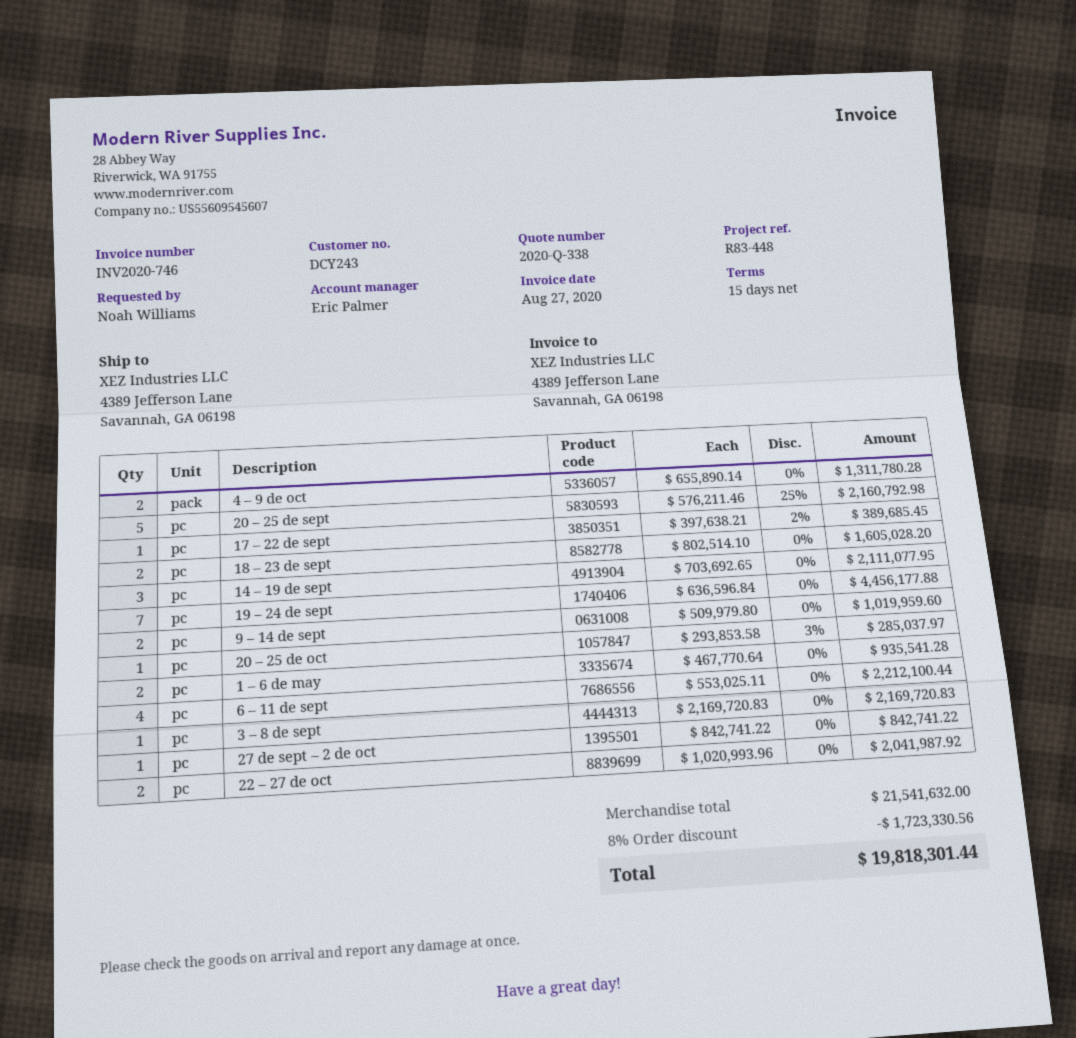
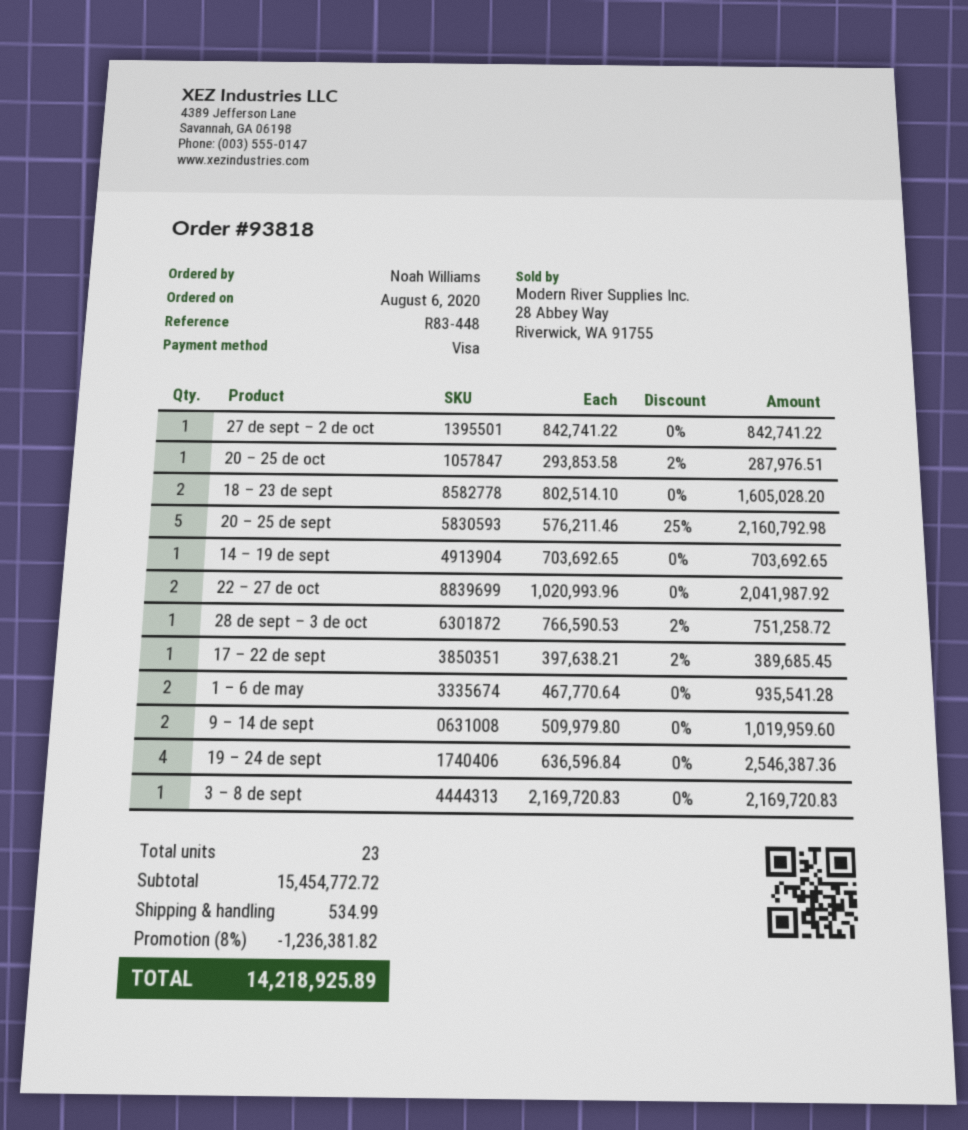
4 – 9 de oct: 2 x 655890.14 = 1311780.28 -> none
14 – 19 de sept: 3 x 703692.65 = 2111077.95 -> 1 x 703692.65 = 703692.65
19 – 24 de sept: 7 x 636596.84 = 4456177.88 -> 4 x 636596.84 = 2546387.36
20 – 25 de oct: 1 x 293853.58 - 3% = 285037.97 -> 1 x 293853.58 - 2% = 287976.51
6 – 11 de sept: 4 x 553025.11 = 2212100.44 -> none
28 de sept – 3 de oct: none -> 1 x 766590.53 - 2% = 751258.72
subtotal: 21541632.00 -> 15454772.72
discount: 8% = 1723330.56 -> 8% = 1236381.82
shipping: none -> 534.99
total: 19818301.44 -> 14218925.89

